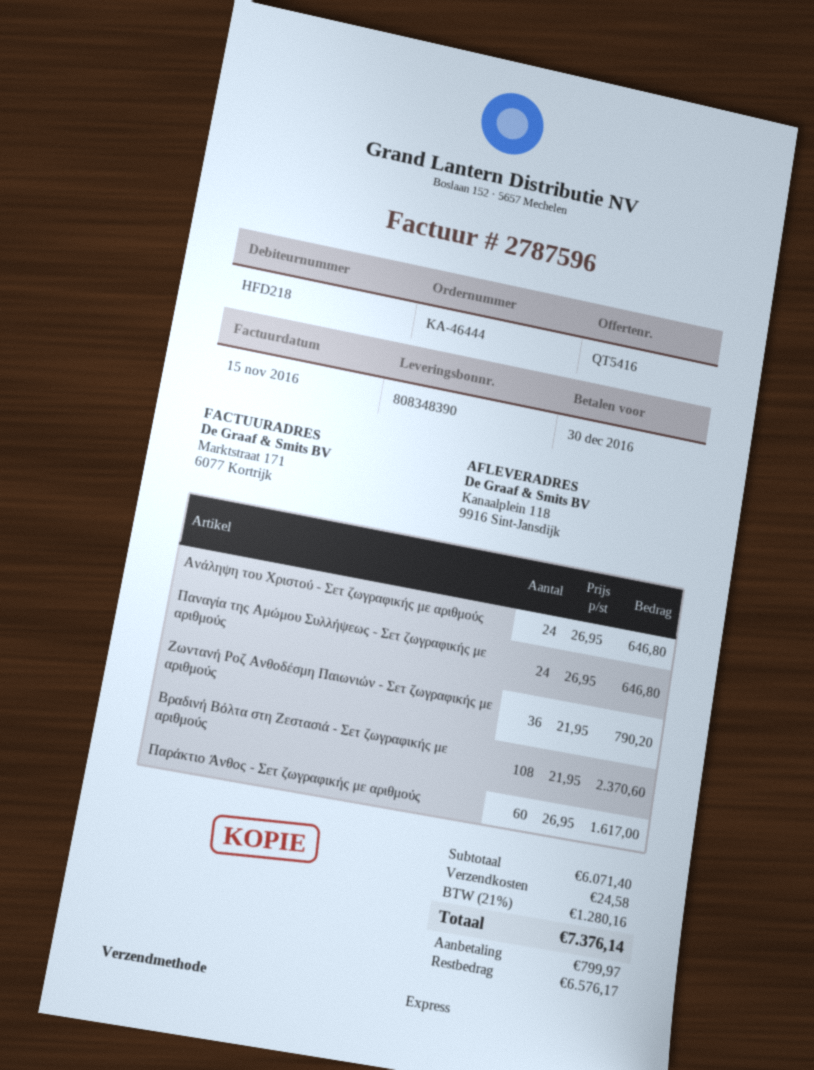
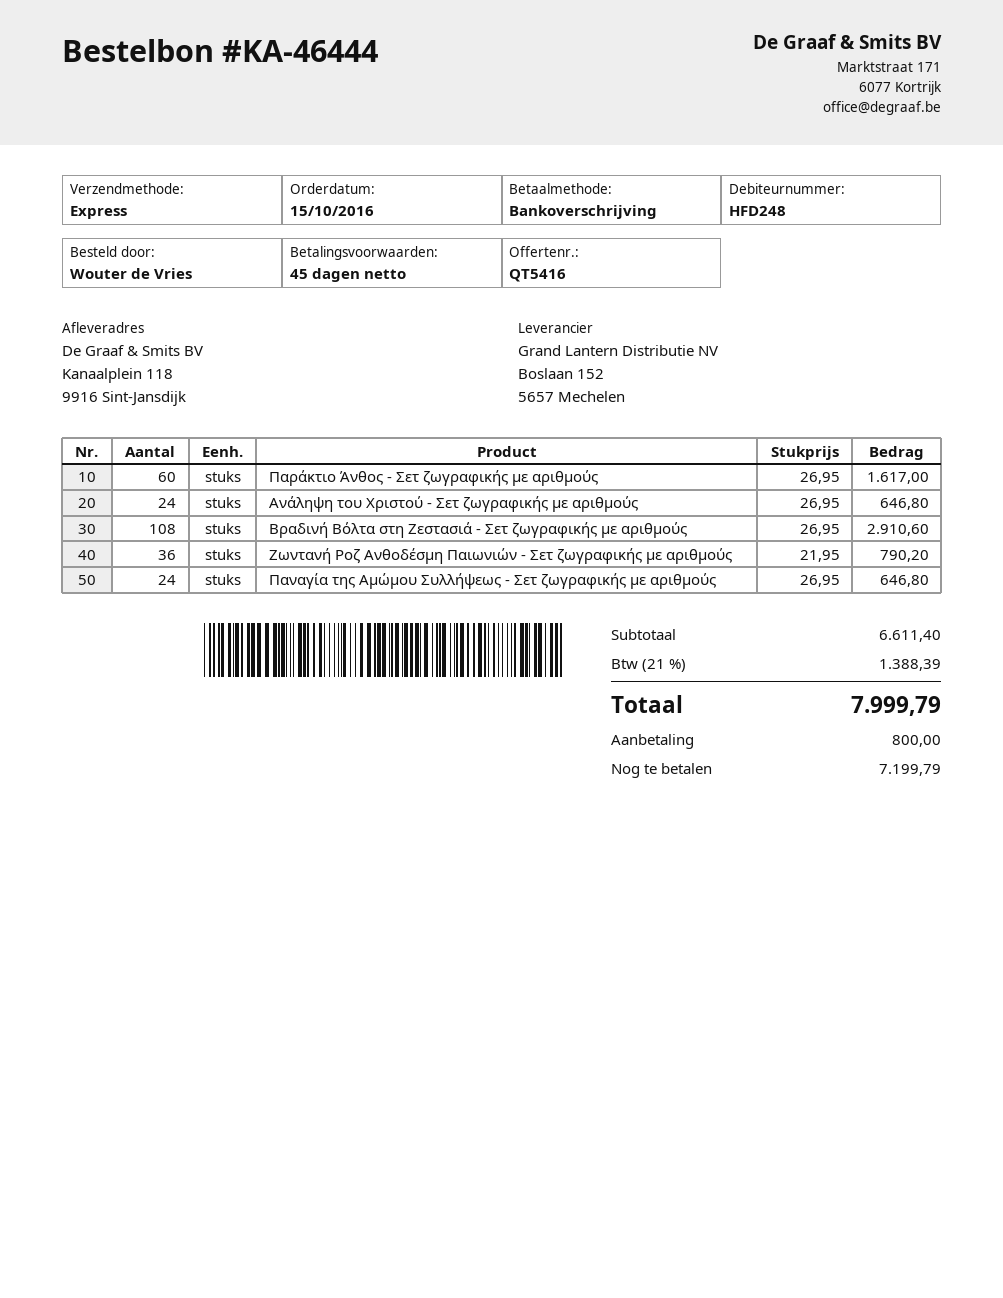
customer number: HFD218 -> HFD248
Βραδινή Βόλτα στη Ζεστασιά - Σετ ζωγραφικής με αριθμούς: 108 x 21.95 = 2370.60 -> 108 x 26.95 = 2910.60
subtotal: 6071.40 -> 6611.40
shipping: 24.58 -> none
tax: 21% = 1280.16 -> 21% = 1388.39
total: 7376.14 -> 7999.79
deposit: 799.97 -> 800.00
balance: 6576.17 -> 7199.79

